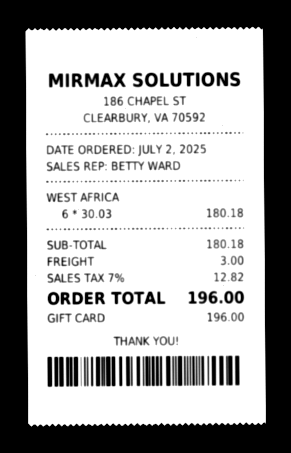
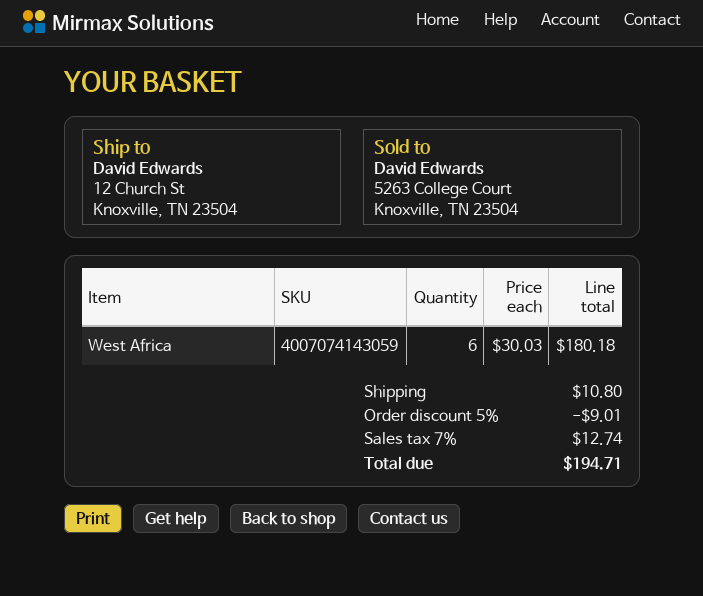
discount: none -> 5% = 9.01
shipping: 3.00 -> 10.80
tax: 7% = 12.82 -> 7% = 12.74
total: 196.00 -> 194.71

